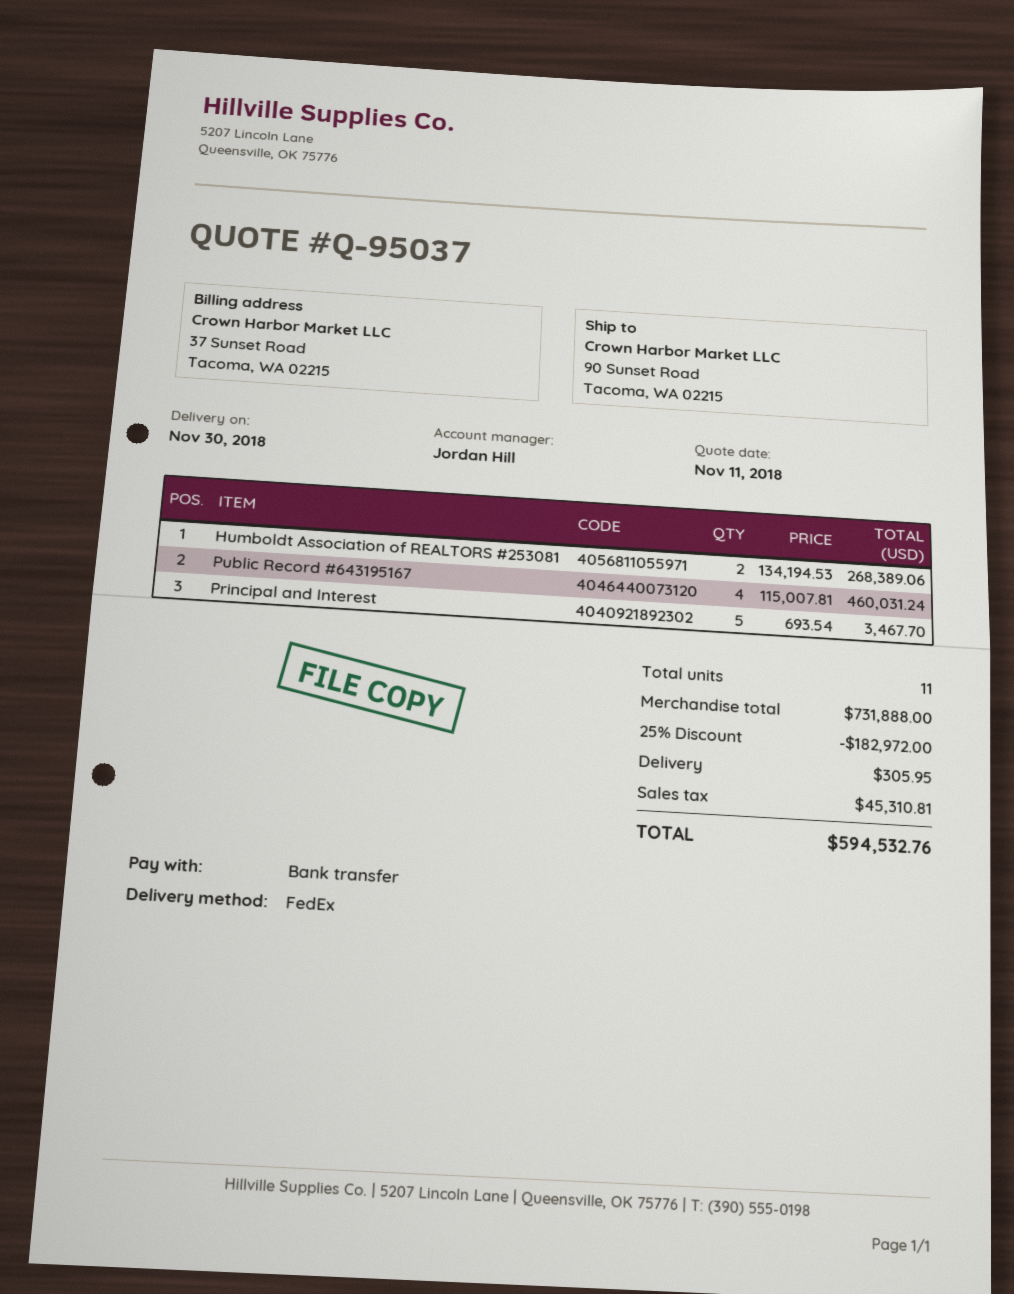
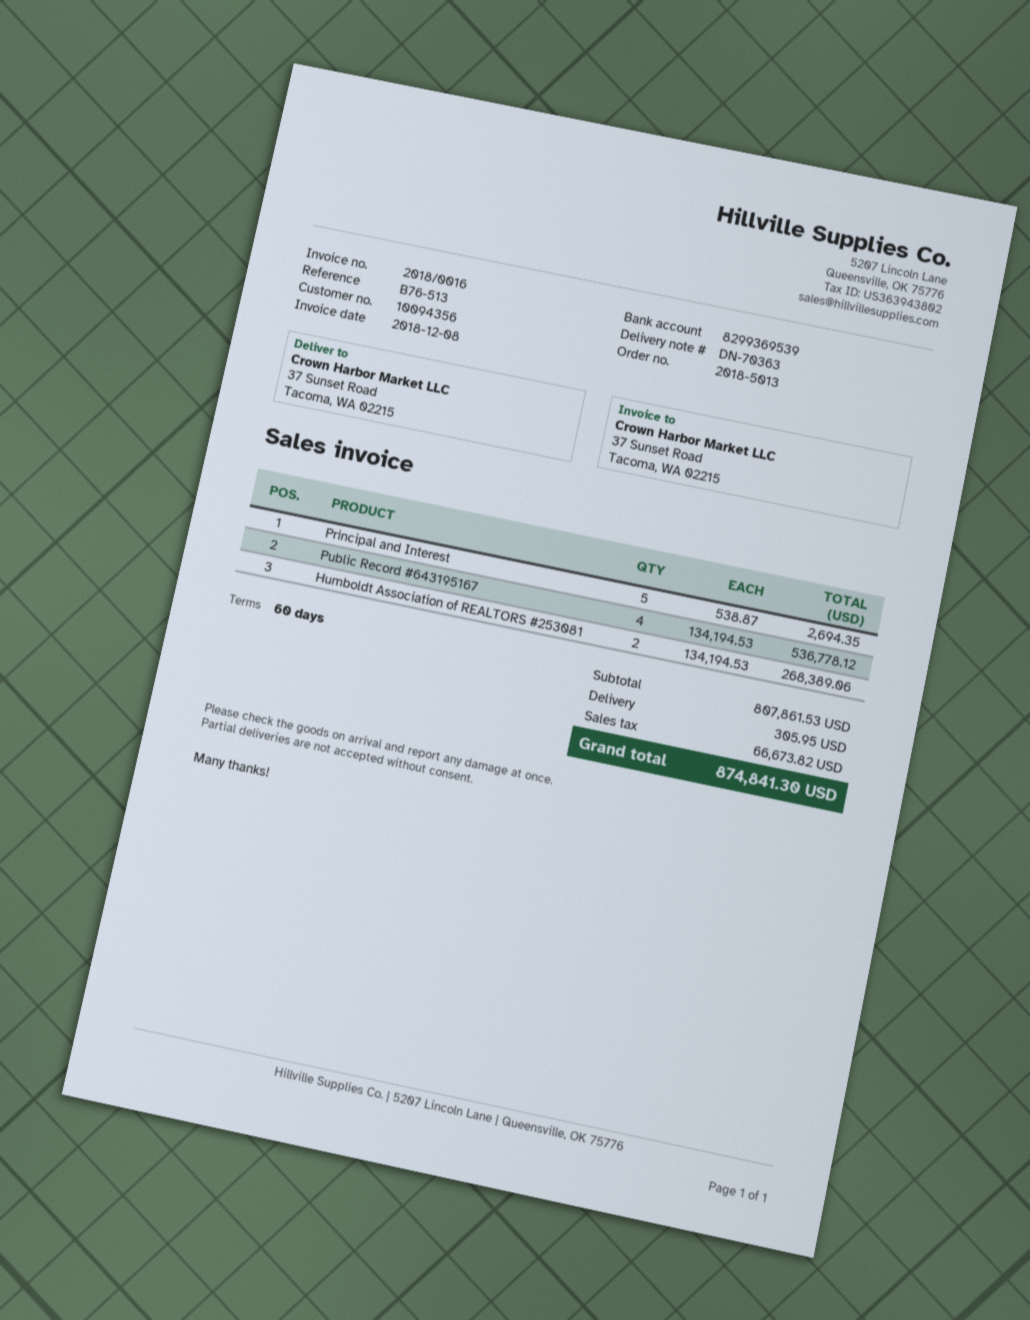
ship to: 90 Sunset Road, Tacoma, WA 02215 -> 37 Sunset Road, Tacoma, WA 02215
Public Record #643195167: 4 x 115007.81 = 460031.24 -> 4 x 134194.53 = 536778.12
Principal and Interest: 5 x 693.54 = 3467.70 -> 5 x 538.87 = 2694.35
subtotal: 731888.00 -> 807861.53
discount: 25% = 182972.00 -> none
tax: 45310.81 -> 66673.82
total: 594532.76 -> 874841.30

